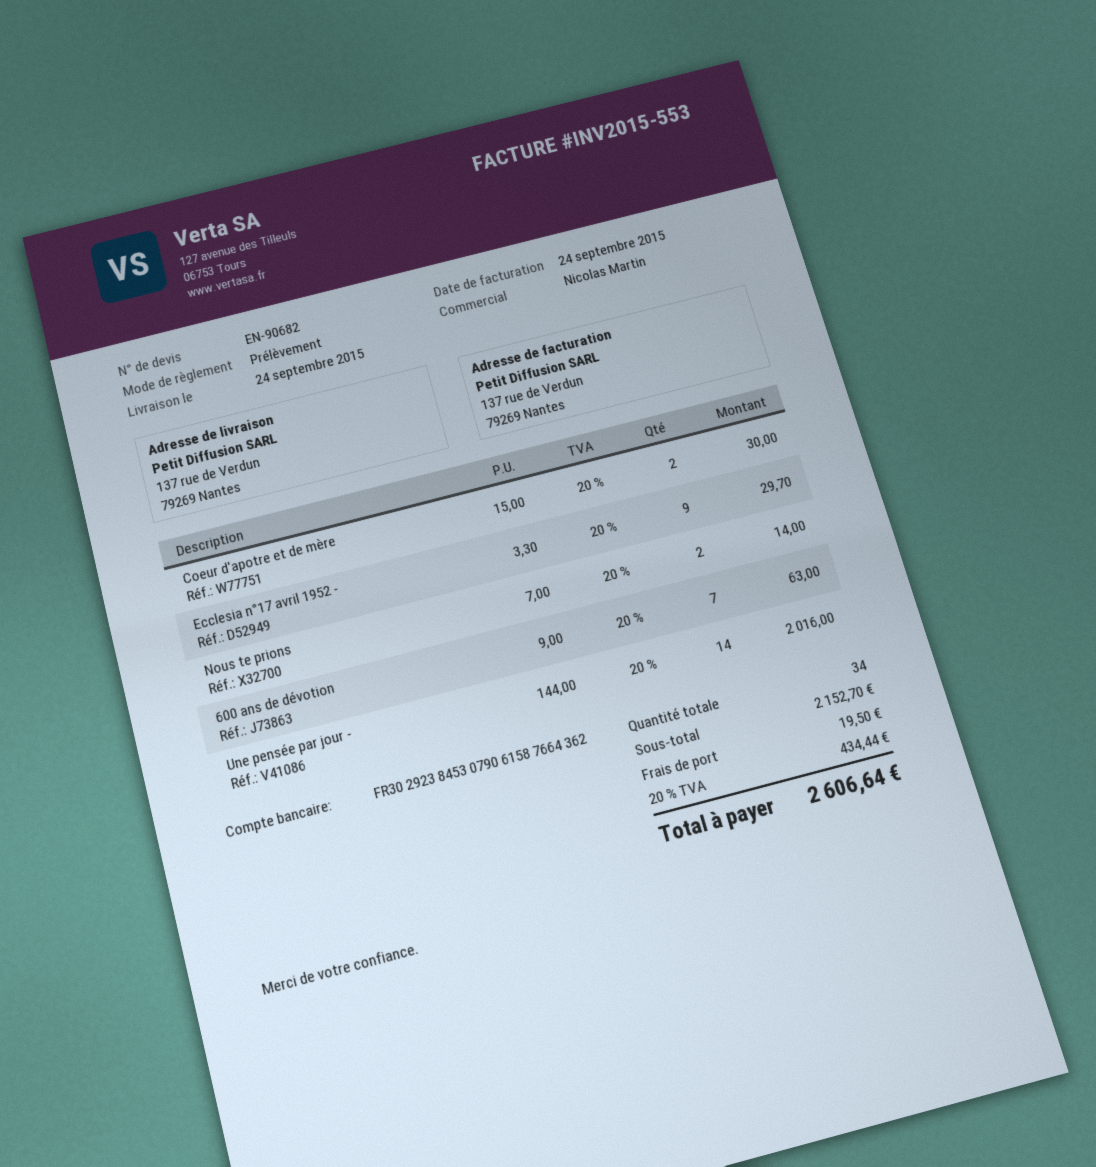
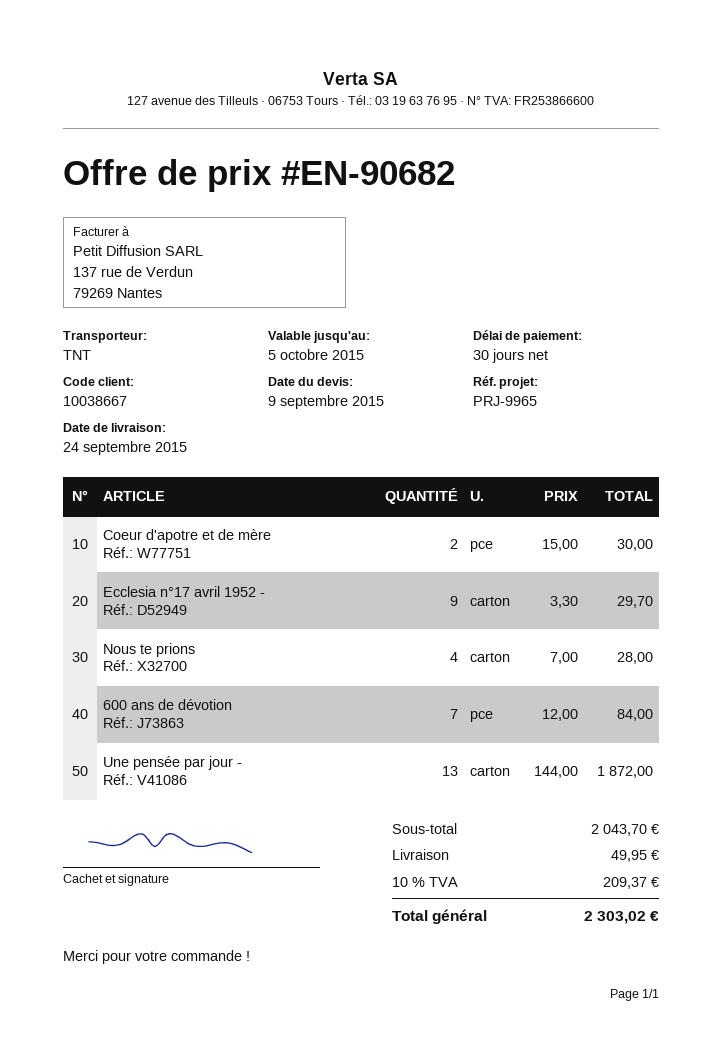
Nous te prions: 2 x 7.00 = 14.00 -> 4 x 7.00 = 28.00
600 ans de dévotion: 7 x 9.00 = 63.00 -> 7 x 12.00 = 84.00
Une pensée par jour -: 14 x 144.00 = 2016.00 -> 13 x 144.00 = 1872.00
subtotal: 2152.70 -> 2043.70
shipping: 19.50 -> 49.95
tax: 20% = 434.44 -> 10% = 209.37
total: 2606.64 -> 2303.02

